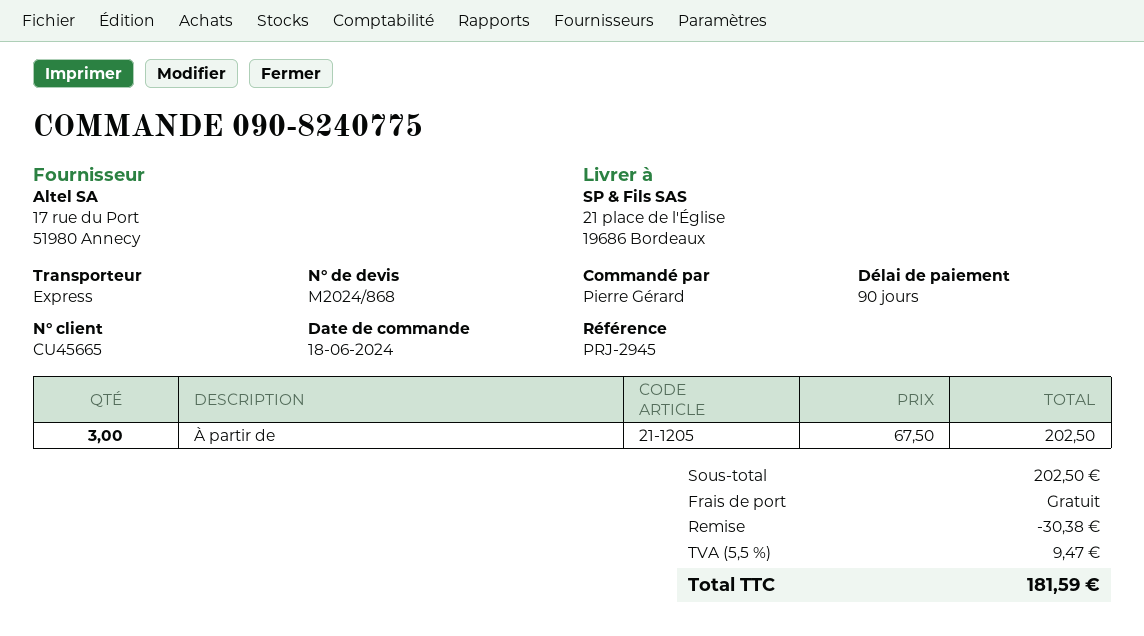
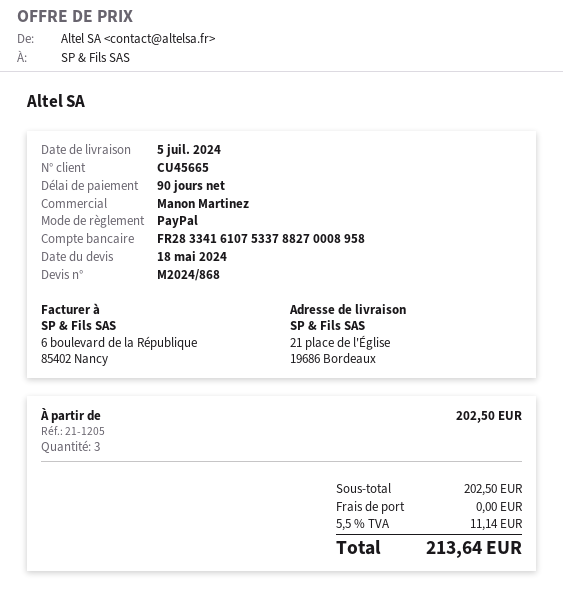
discount: 30.38 -> none
tax: 5.5% = 9.47 -> 5.5% = 11.14
total: 181.59 -> 213.64

